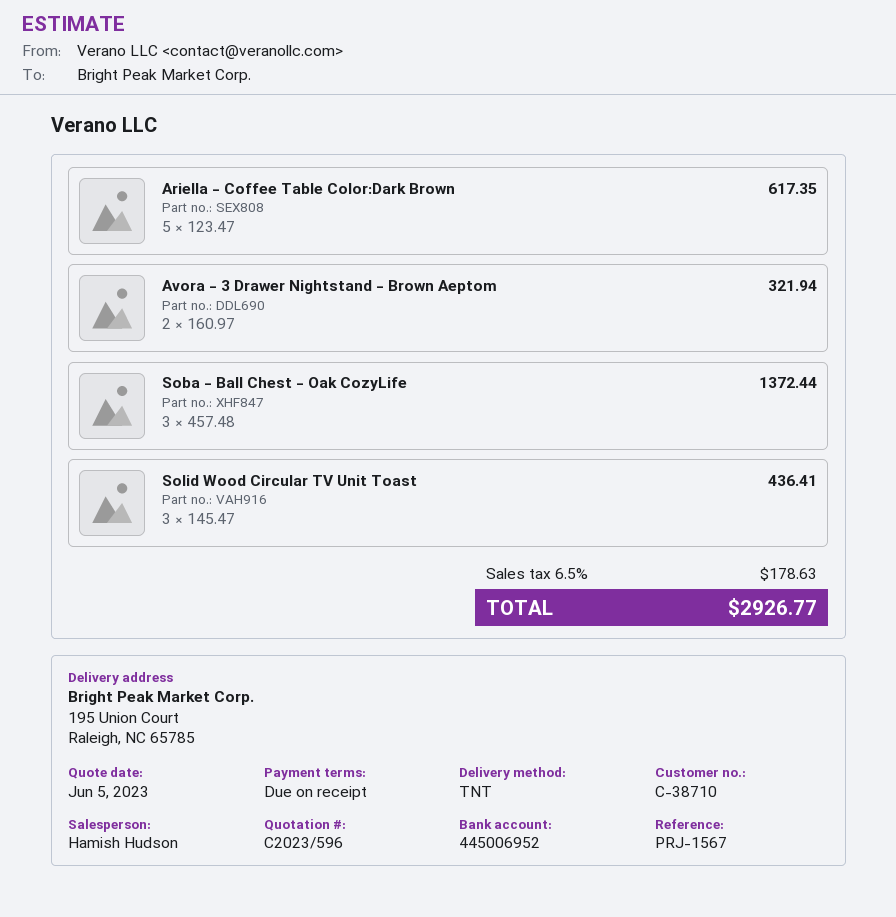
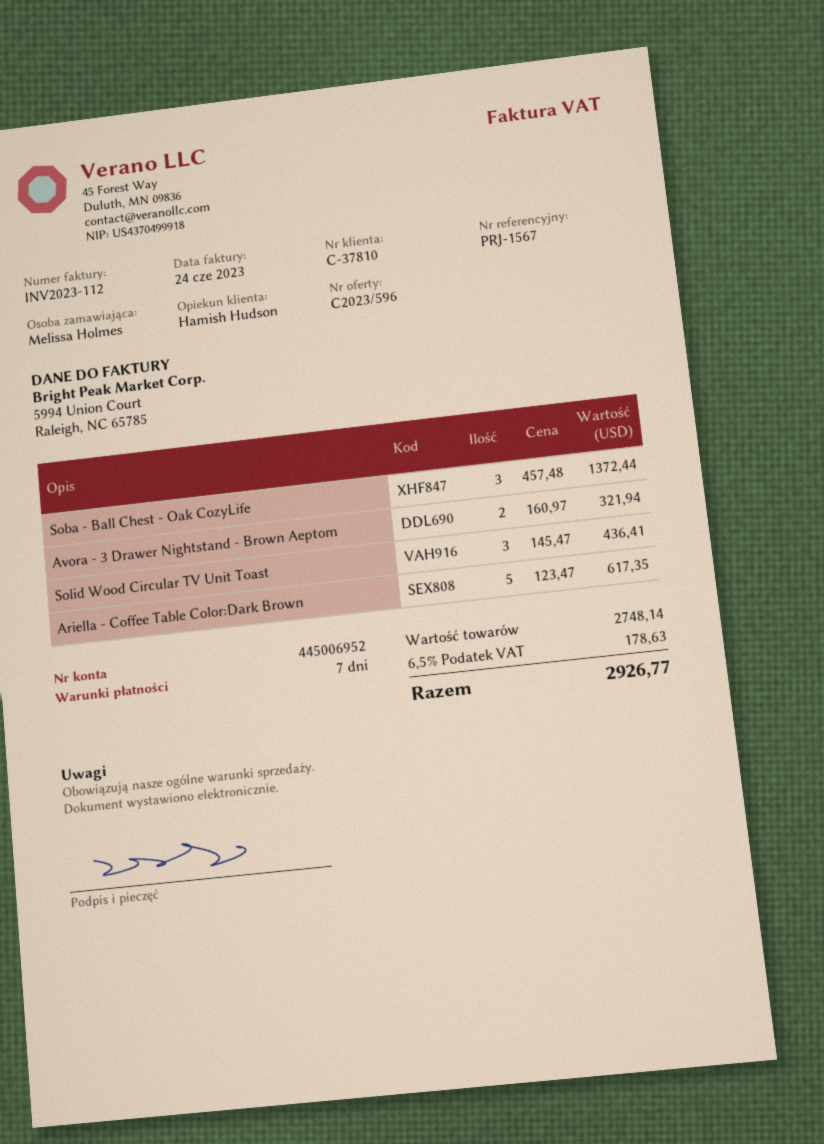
payment terms: on receipt -> 7 days
customer number: C-38710 -> C-37810

